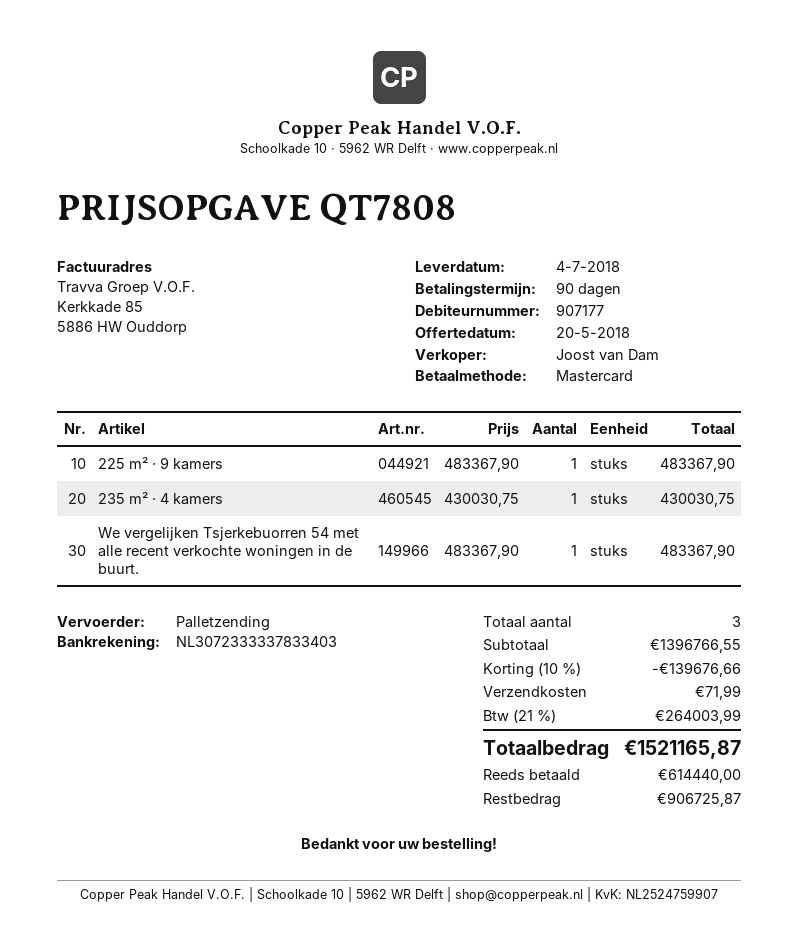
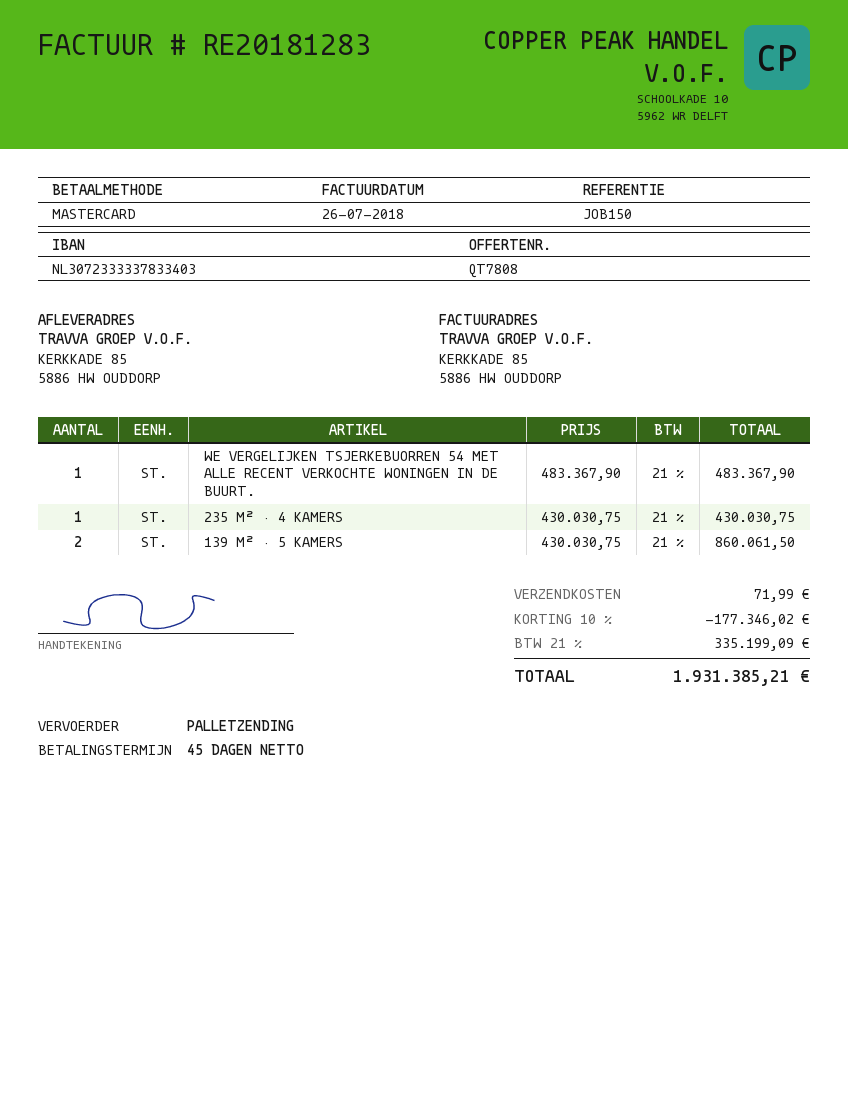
payment terms: 90 days -> 45 days
225 m² · 9 kamers: 1 x 483367.90 = 483367.90 -> none
139 M² · 5 KAMERS: none -> 2 x 430030.75 = 860061.50
discount: 10% = 139676.66 -> 10% = 177346.02
tax: 21% = 264003.99 -> 21% = 335199.09
total: 1521165.87 -> 1931385.21

